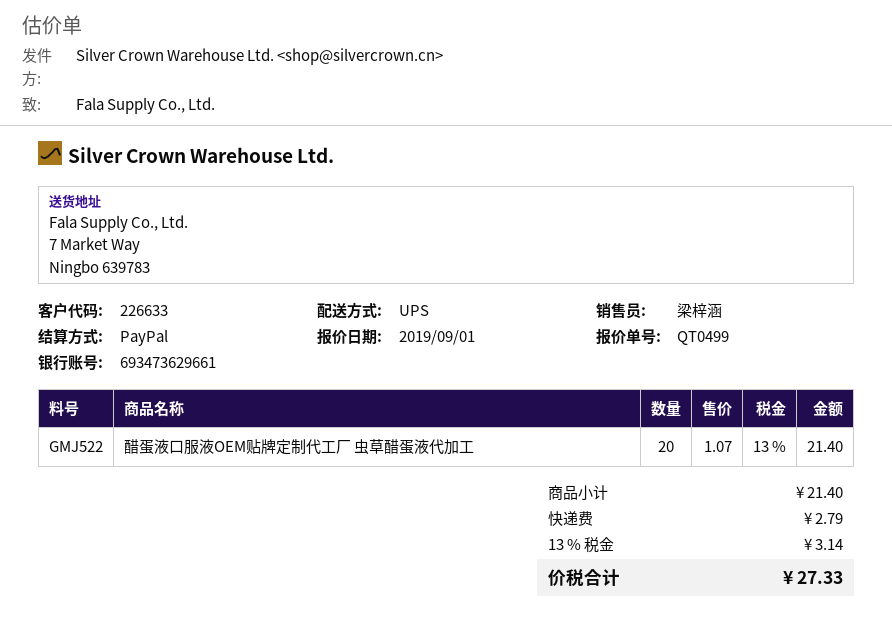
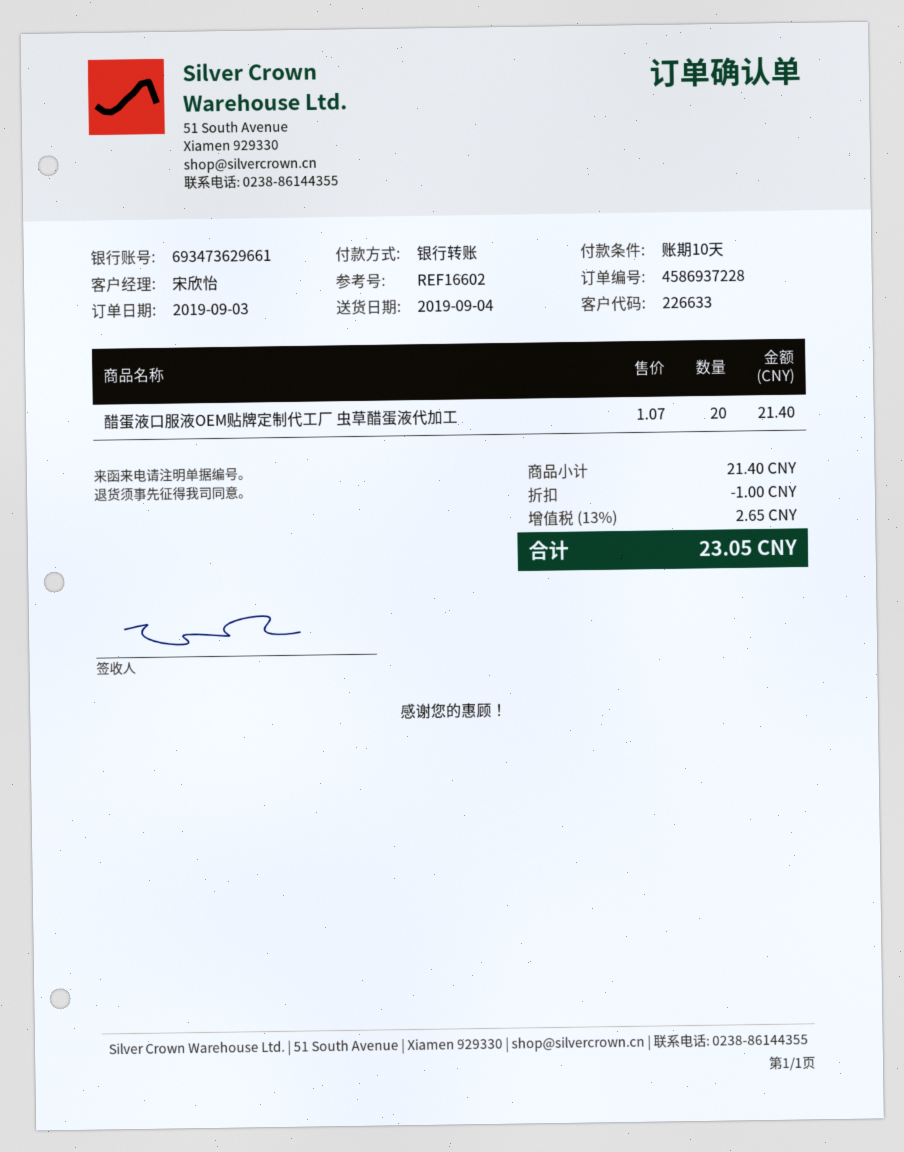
sales rep: 梁梓涵 -> 宋欣怡
payment method: PayPal -> bank transfer
discount: none -> 1.00
shipping: 2.79 -> none
tax: 13% = 3.14 -> 13% = 2.65
total: 27.33 -> 23.05

